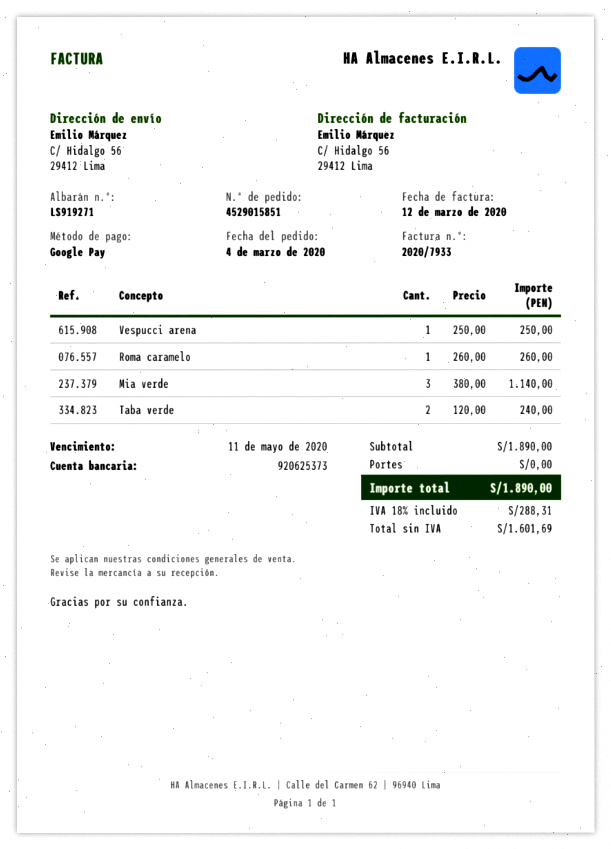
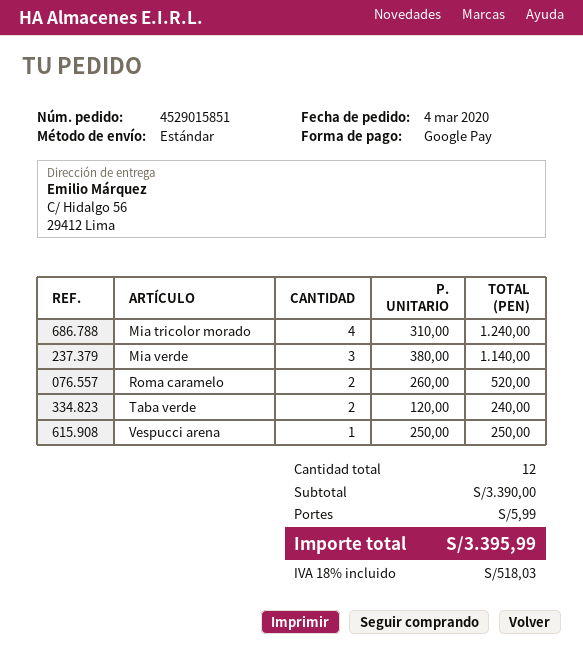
Roma caramelo: 1 x 260.00 = 260.00 -> 2 x 260.00 = 520.00
Mia tricolor morado: none -> 4 x 310.00 = 1240.00
subtotal: 1890.00 -> 3390.00
shipping: 0.00 -> 5.99
tax: 18% = 288.31 -> 18% = 518.03
total: 1890.00 -> 3395.99

